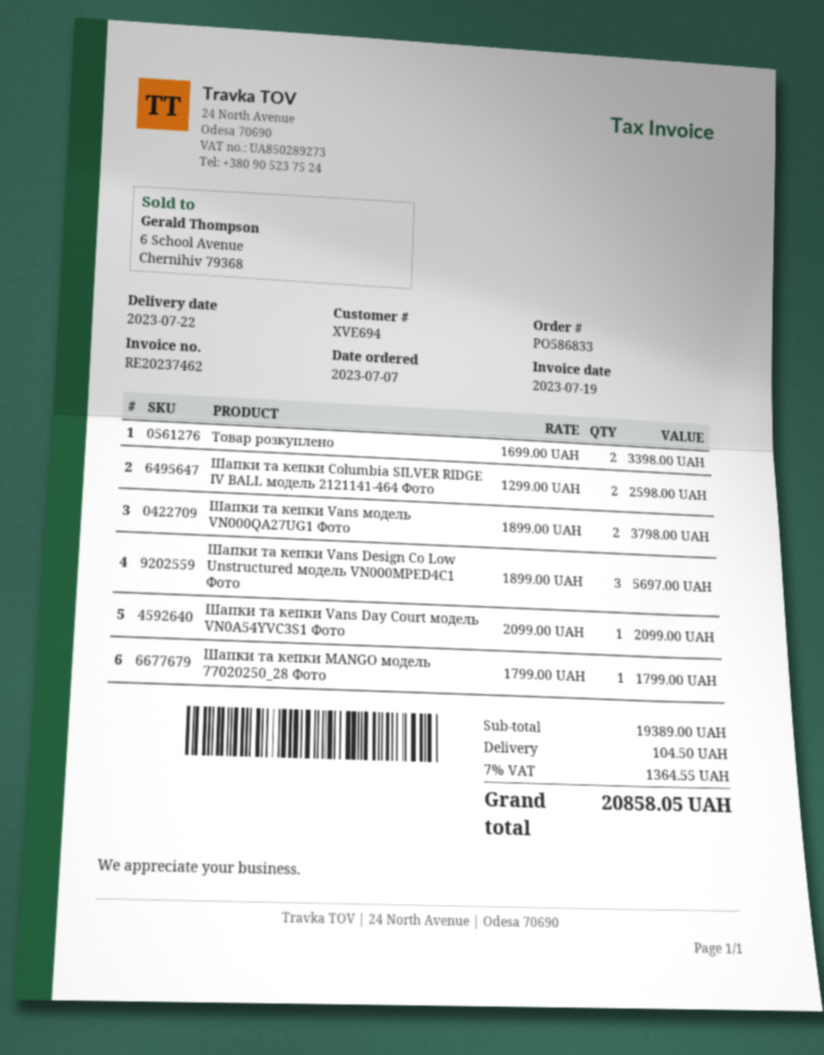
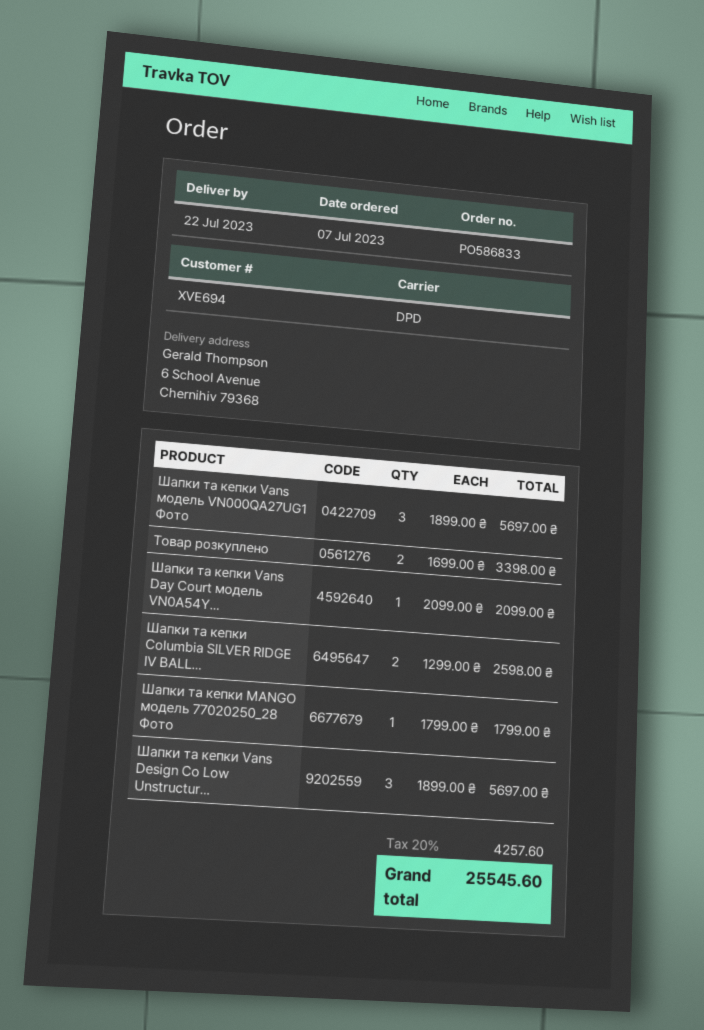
Шапки та кепки Vans модель VN000QA27UG1 Фото: 2 x 1899.00 = 3798.00 -> 3 x 1899.00 = 5697.00
shipping: 104.50 -> none
tax: 7% = 1364.55 -> 20% = 4257.60
total: 20858.05 -> 25545.60

